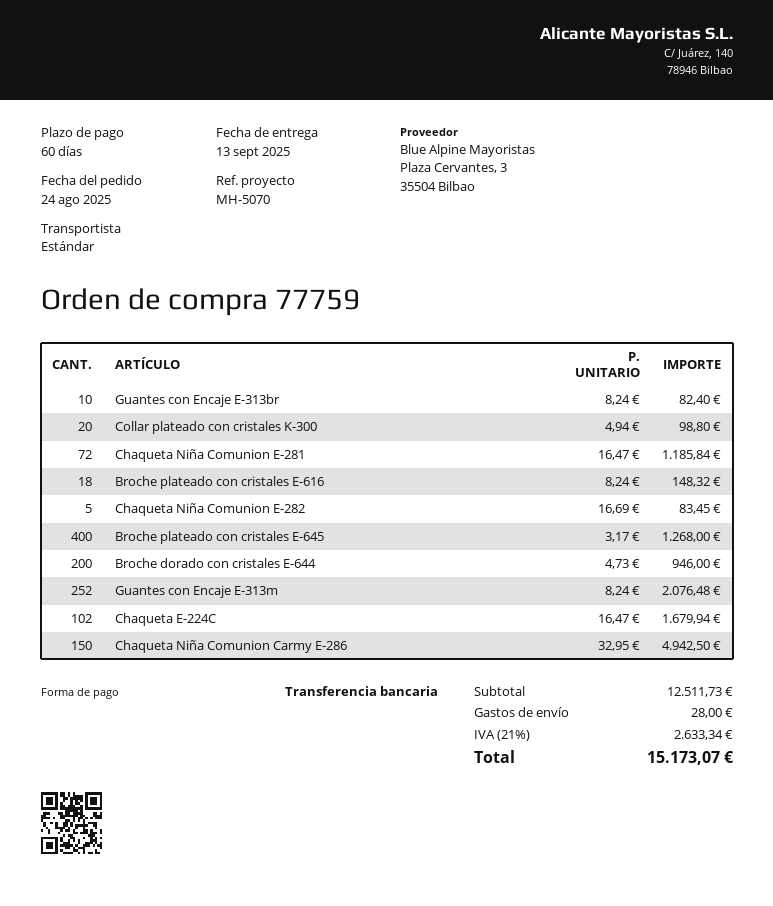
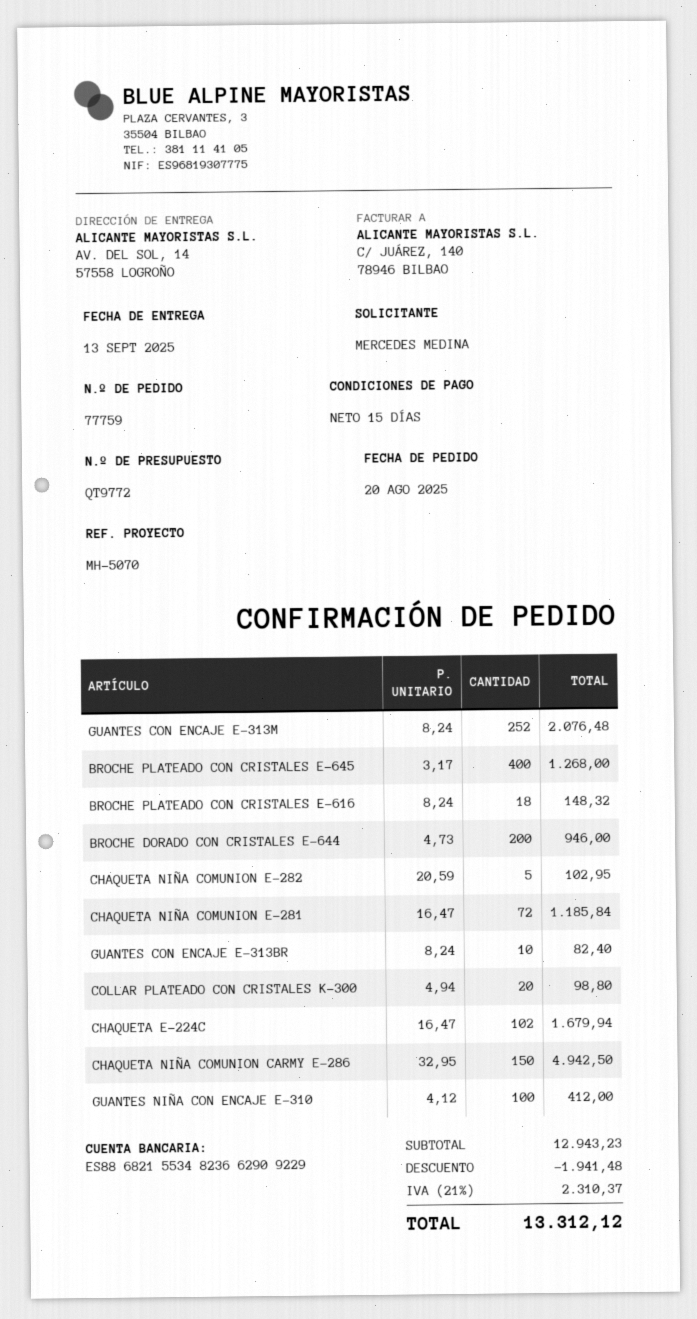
order date: 2025-08-24 -> 2025-08-20
payment terms: 60 days -> 15 days
Chaqueta Niña Comunion E-282: 5 x 16.69 = 83.45 -> 5 x 20.59 = 102.95
GUANTES NIÑA CON ENCAJE E-310: none -> 100 x 4.12 = 412.00
subtotal: 12511.73 -> 12943.23
discount: none -> 1941.48
shipping: 28.00 -> none
tax: 21% = 2633.34 -> 21% = 2310.37
total: 15173.07 -> 13312.12

